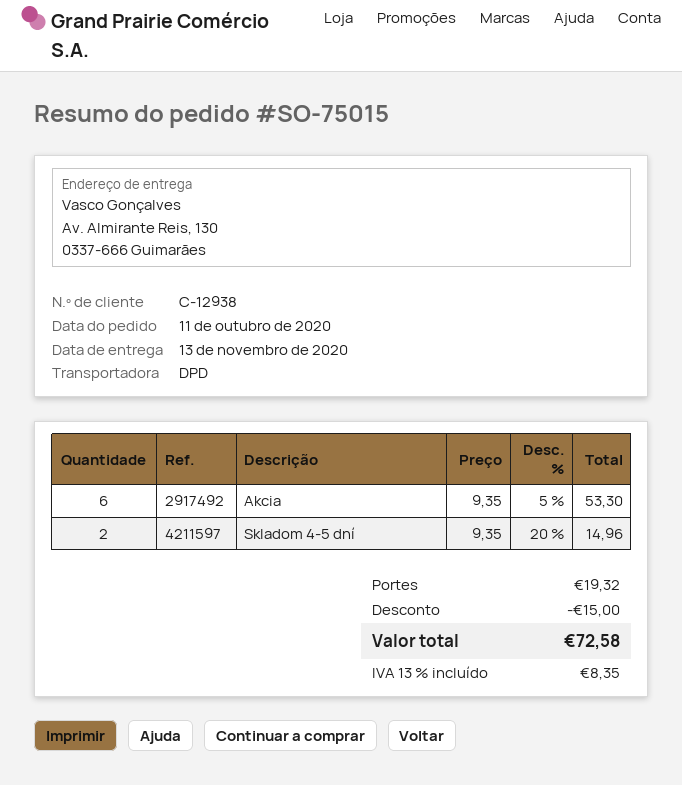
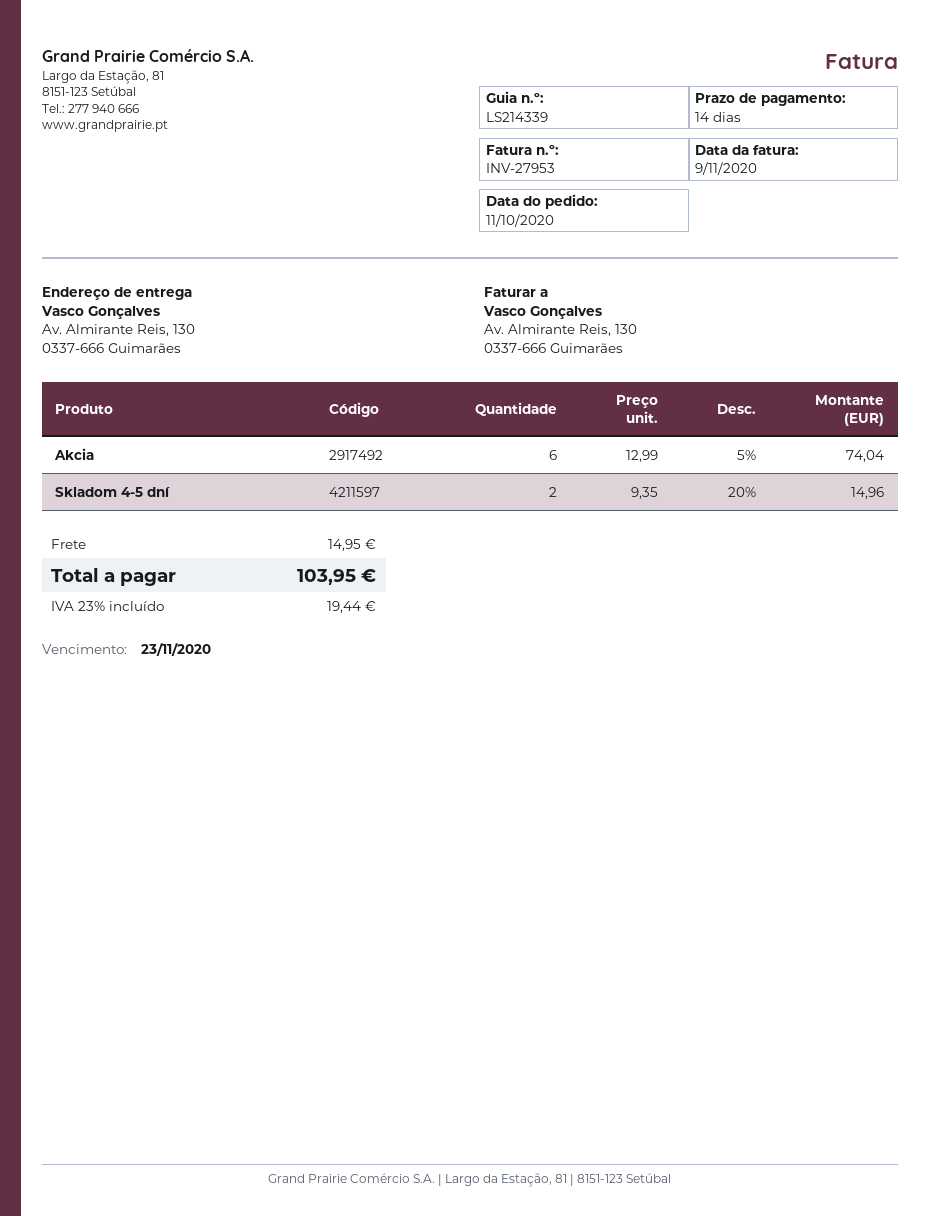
Akcia: 6 x 9.35 - 5% = 53.30 -> 6 x 12.99 - 5% = 74.04
discount: 15.00 -> none
shipping: 19.32 -> 14.95
tax: 13% = 8.35 -> 23% = 19.44
total: 72.58 -> 103.95

